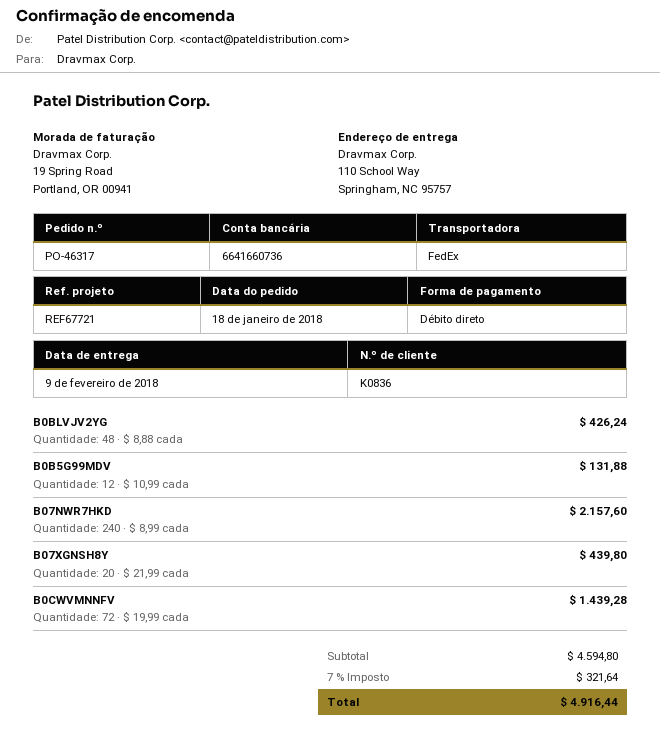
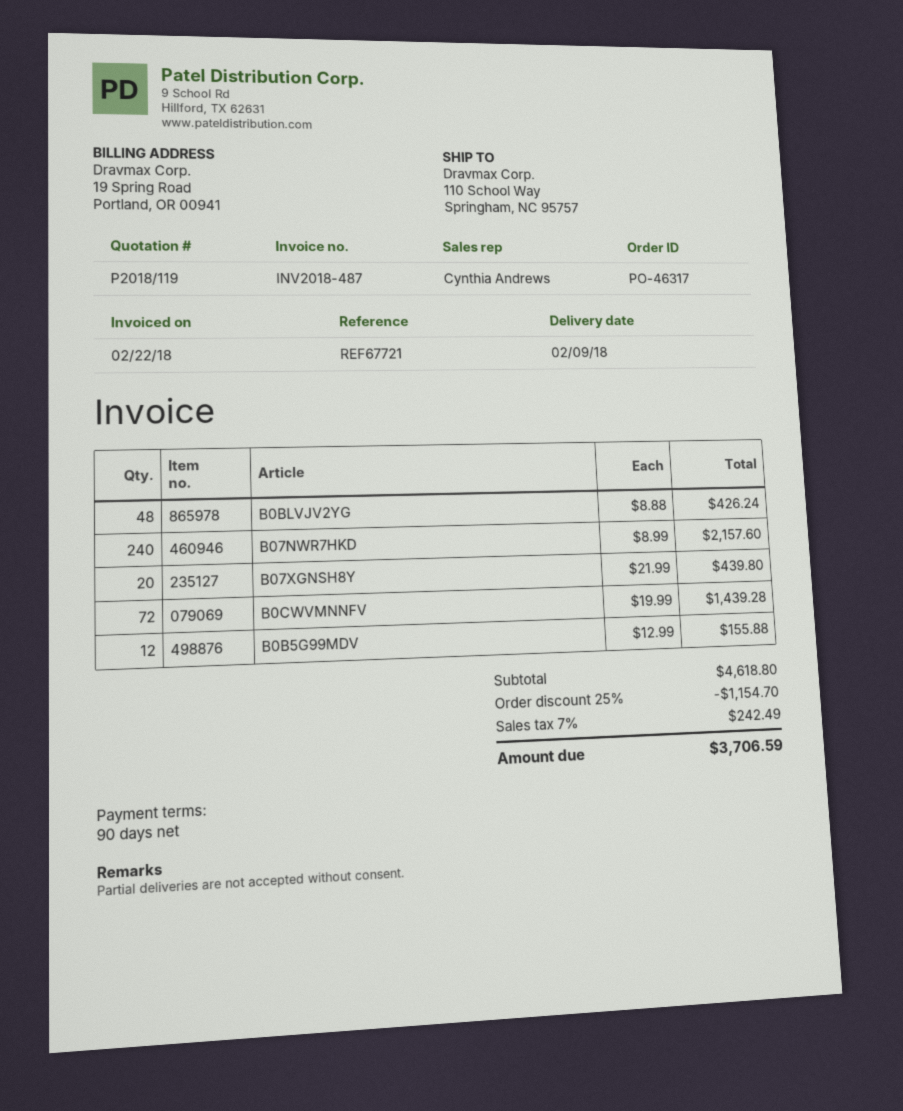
B0B5G99MDV: 12 x 10.99 = 131.88 -> 12 x 12.99 = 155.88
subtotal: 4594.80 -> 4618.80
discount: none -> 25% = 1154.70
tax: 7% = 321.64 -> 7% = 242.49
total: 4916.44 -> 3706.59

